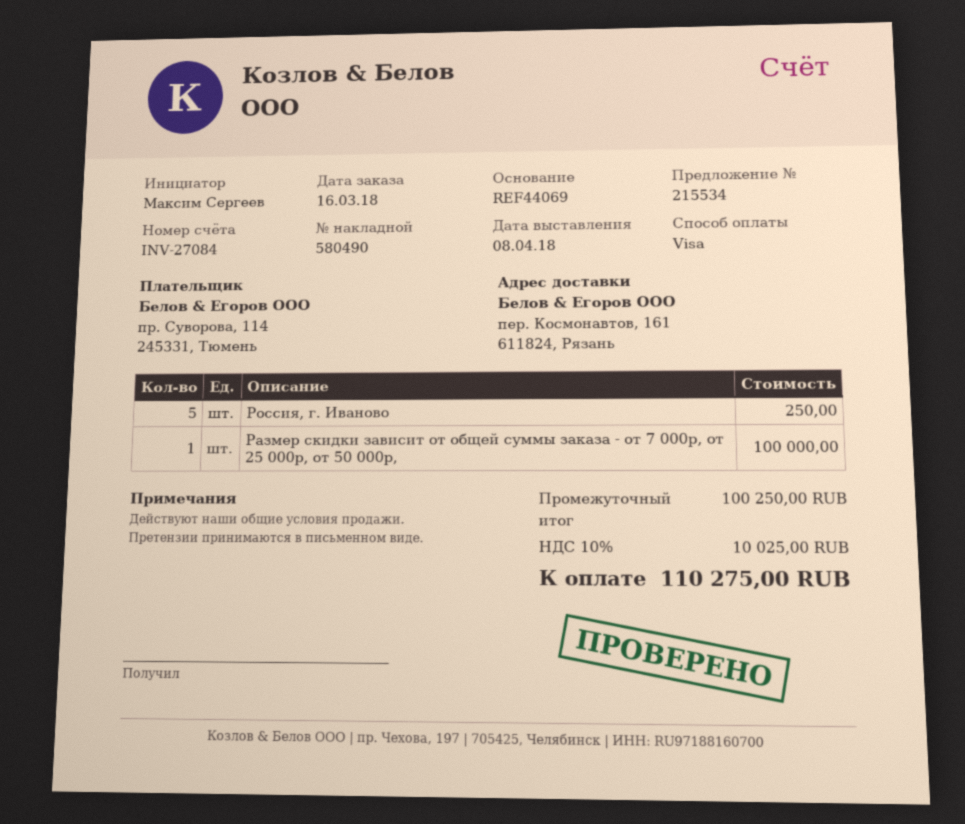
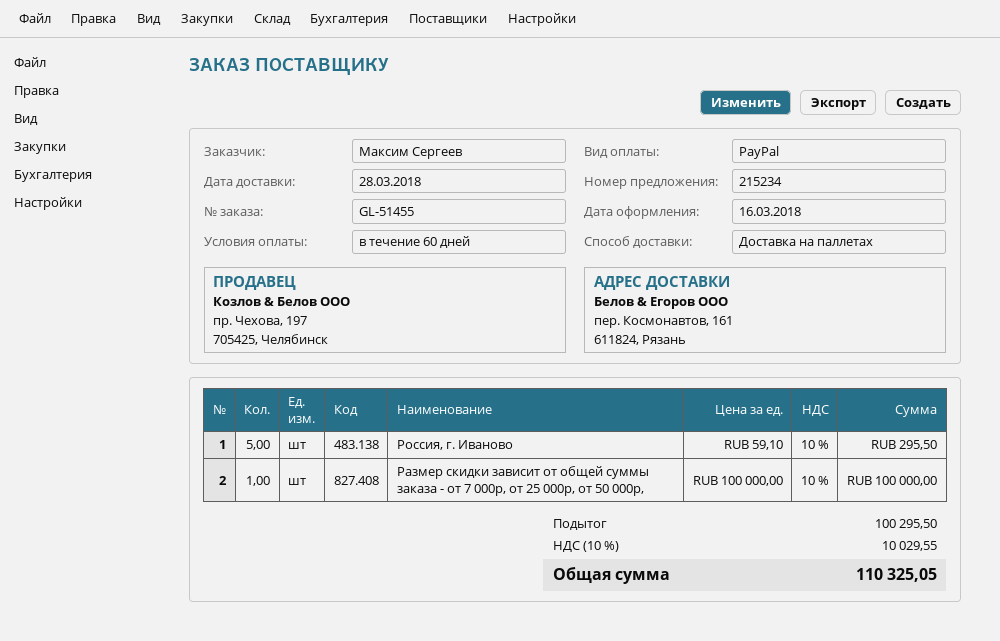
quote number: 215534 -> 215234
payment method: Visa -> PayPal
Россия, г. Иваново: 5 for 250.00 -> 5 for 295.50
subtotal: 100250.00 -> 100295.50
tax: 10% = 10025.00 -> 10% = 10029.55
total: 110275.00 -> 110325.05

